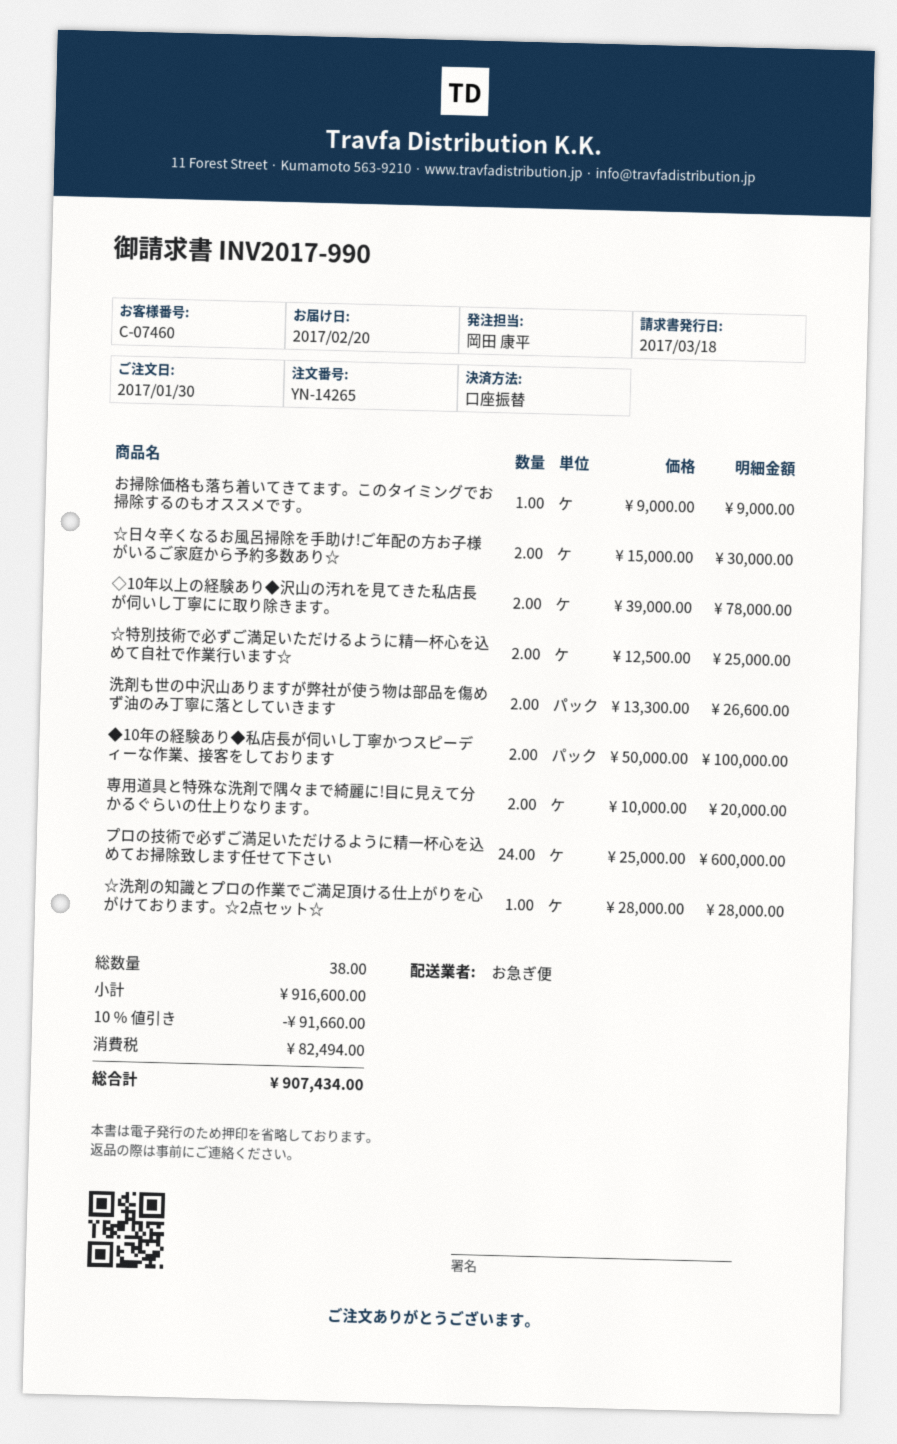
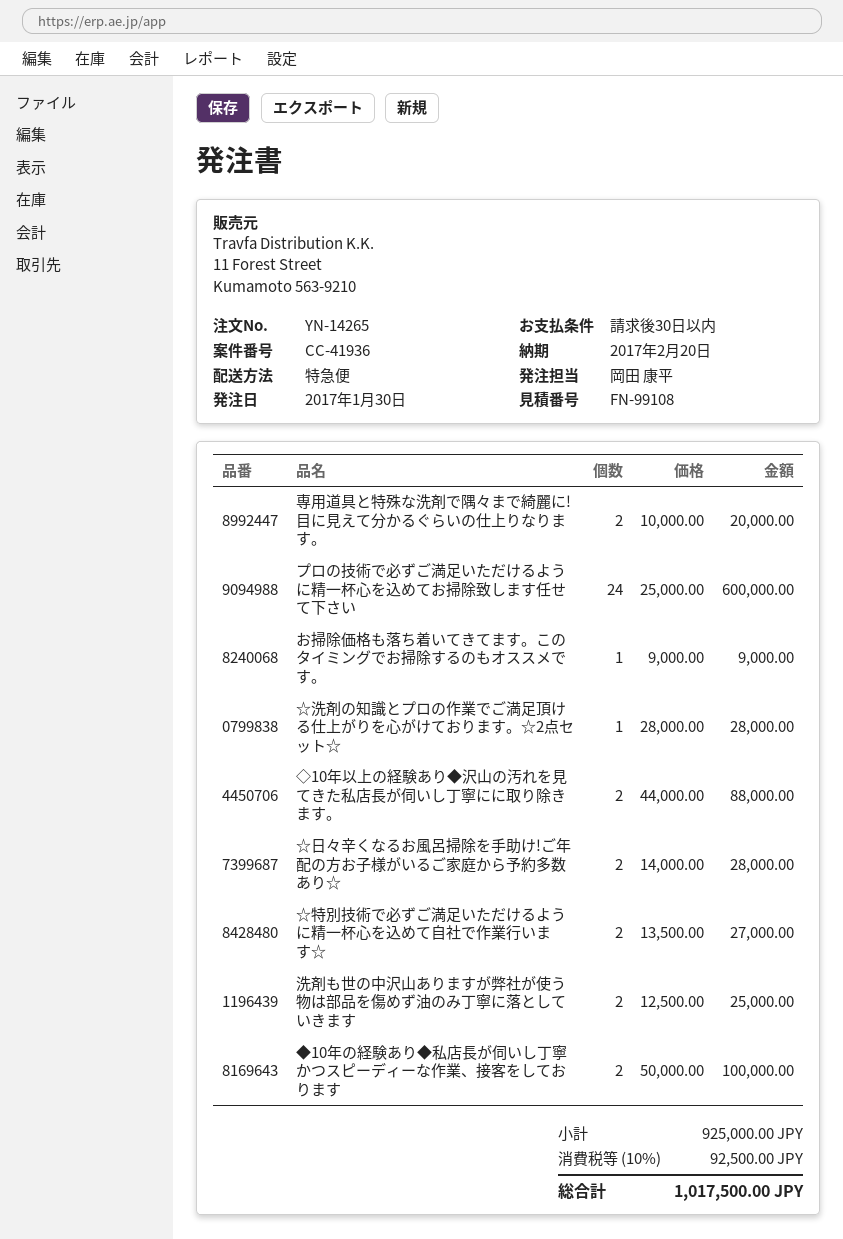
☆日々辛くなるお風呂掃除を手助け!ご年配の方お子様がいるご家庭から予約多数あり☆: 2 x 15000.00 = 30000.00 -> 2 x 14000.00 = 28000.00
◇10年以上の経験あり◆沢山の汚れを見てきた私店長が伺いし丁寧にに取り除きます。: 2 x 39000.00 = 78000.00 -> 2 x 44000.00 = 88000.00
☆特別技術で必ずご満足いただけるように精一杯心を込めて自社で作業行います☆: 2 x 12500.00 = 25000.00 -> 2 x 13500.00 = 27000.00
洗剤も世の中沢山ありますが弊社が使う物は部品を傷めず油のみ丁寧に落としていきます: 2 x 13300.00 = 26600.00 -> 2 x 12500.00 = 25000.00
subtotal: 916600.00 -> 925000.00
discount: 10% = 91660.00 -> none
tax: 82494.00 -> 92500.00
total: 907434.00 -> 1017500.00

